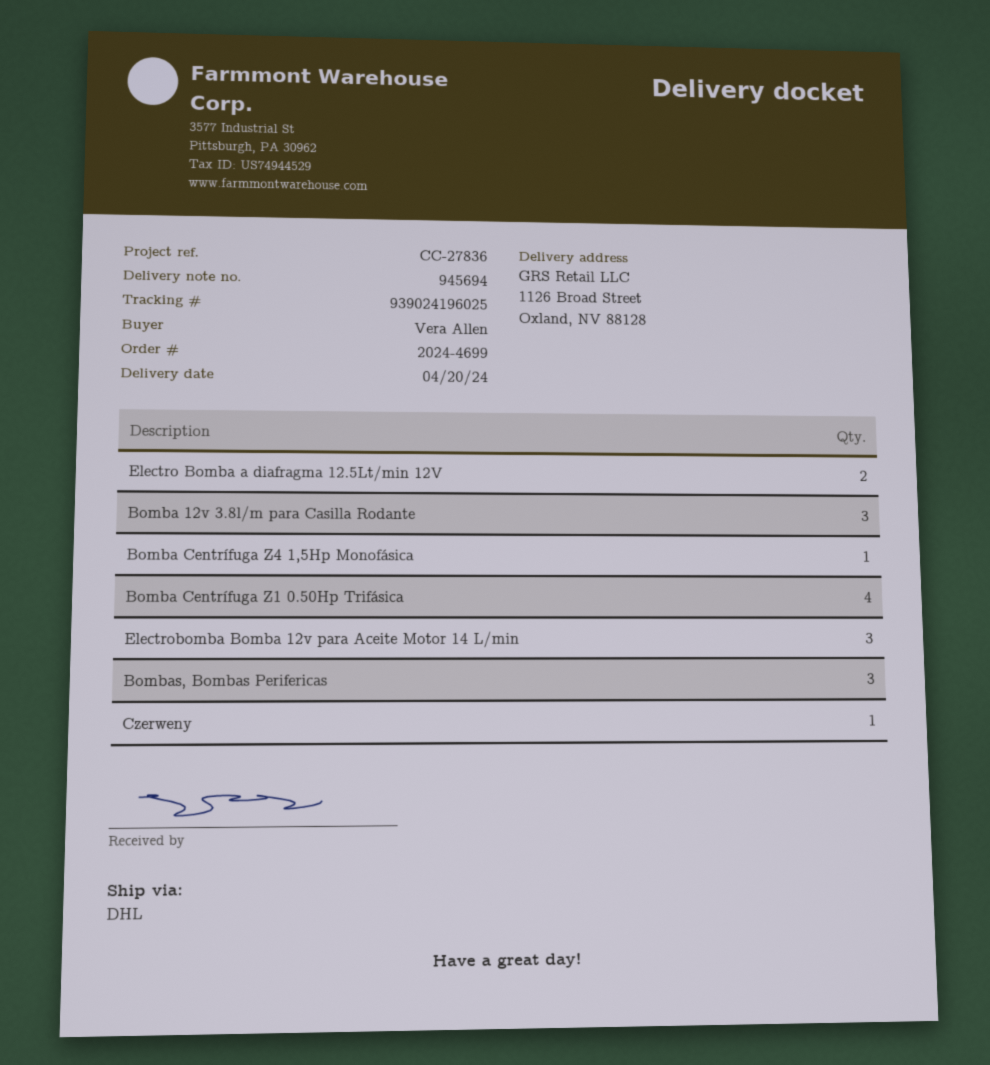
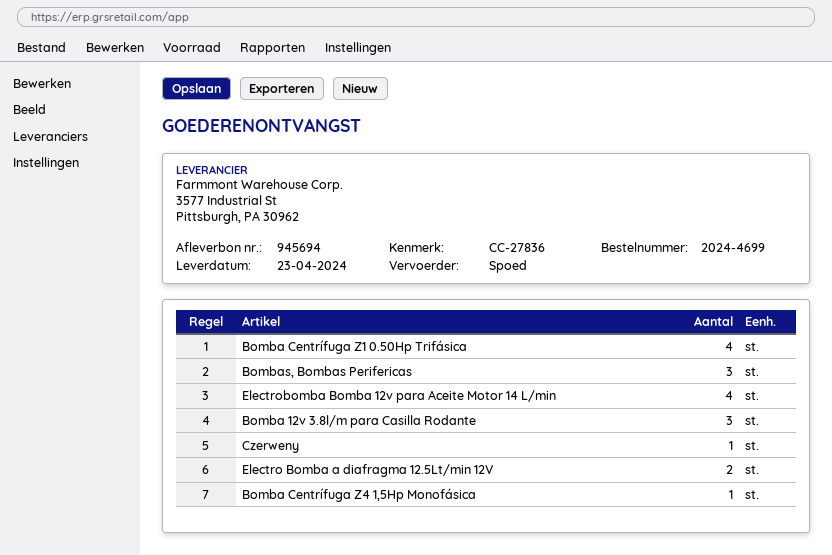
delivery date: 2024-04-20 -> 2024-04-23
shipping method: DHL -> express
Electrobomba Bomba 12v para Aceite Motor 14 L/min: 3 -> 4

